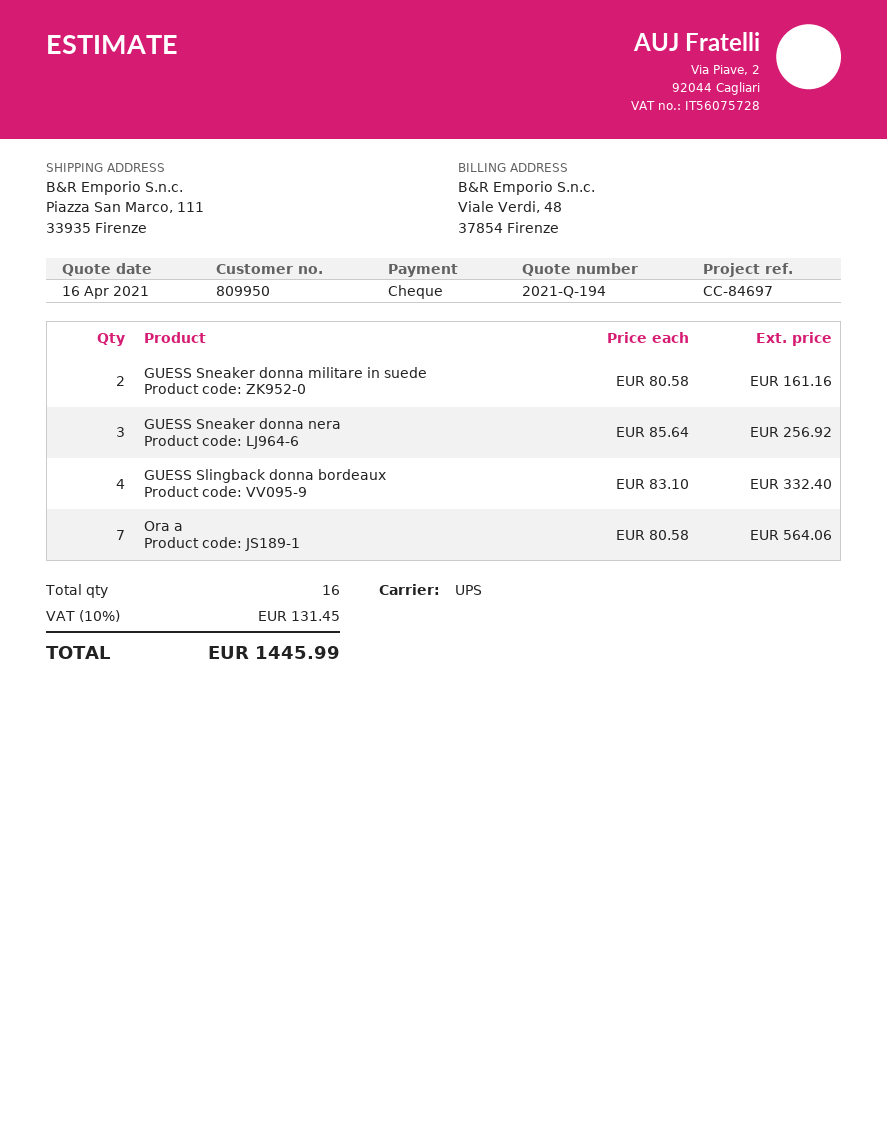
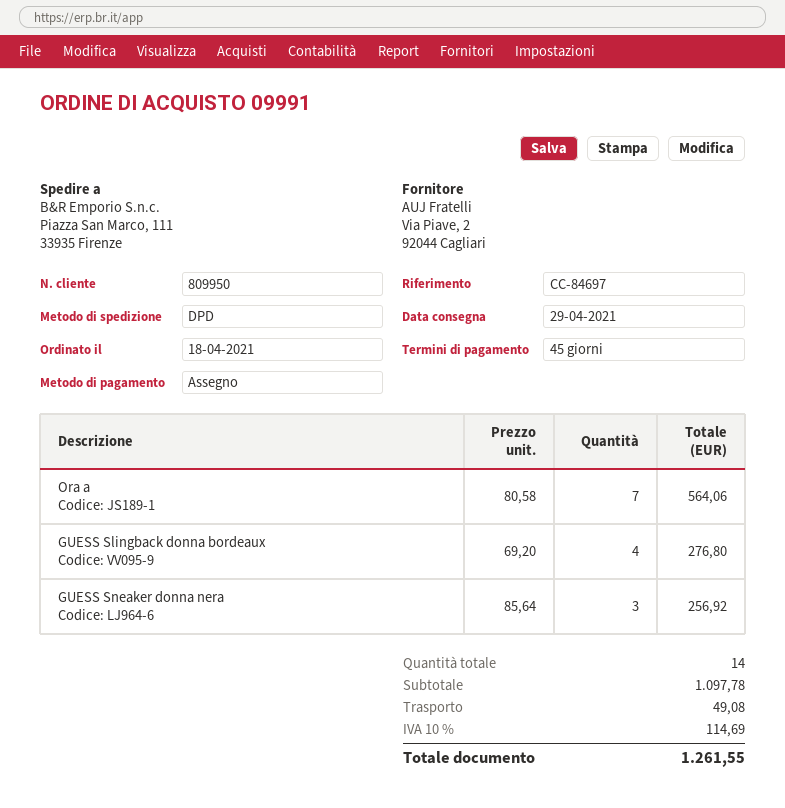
shipping method: UPS -> DPD
GUESS Sneaker donna militare in suede: 2 x 80.58 = 161.16 -> none
GUESS Slingback donna bordeaux: 4 x 83.10 = 332.40 -> 4 x 69.20 = 276.80
total quantity: 16 -> 14
shipping: none -> 49.08
tax: 10% = 131.45 -> 10% = 114.69
total: 1445.99 -> 1261.55

